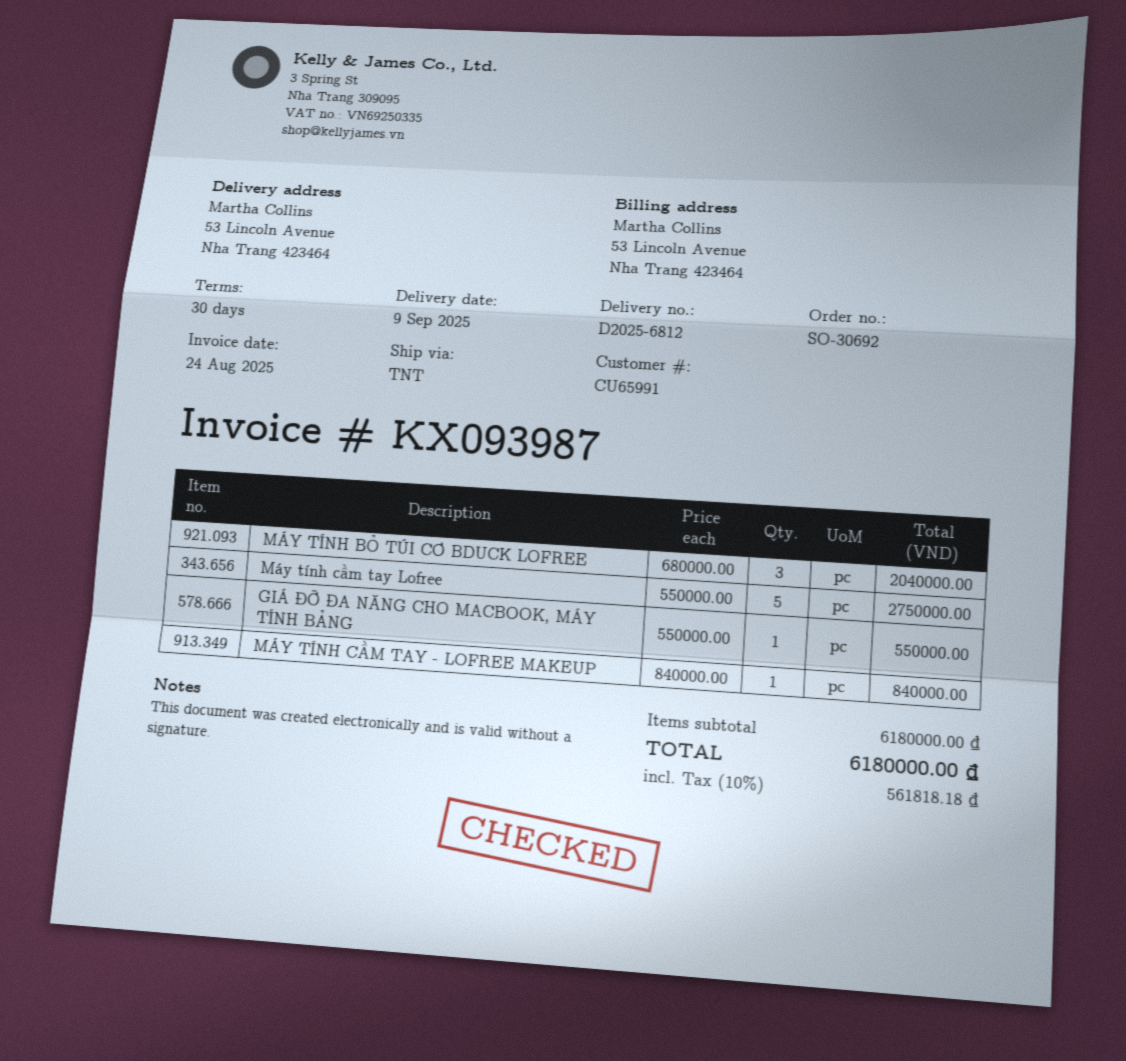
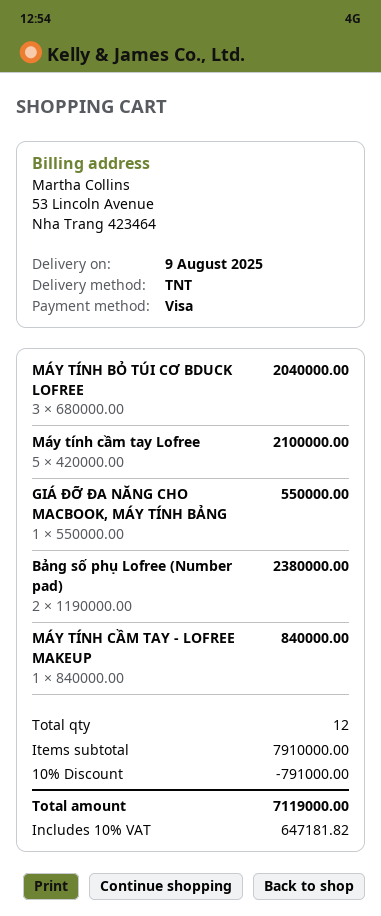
delivery date: 2025-09-09 -> 2025-08-09
Máy tính cầm tay Lofree: 5 x 550000.00 = 2750000.00 -> 5 x 420000.00 = 2100000.00
Bảng số phụ Lofree (Number pad): none -> 2 x 1190000.00 = 2380000.00
subtotal: 6180000.00 -> 7910000.00
discount: none -> 10% = 791000.00
tax: 10% = 561818.18 -> 10% = 647181.82
total: 6180000.00 -> 7119000.00

